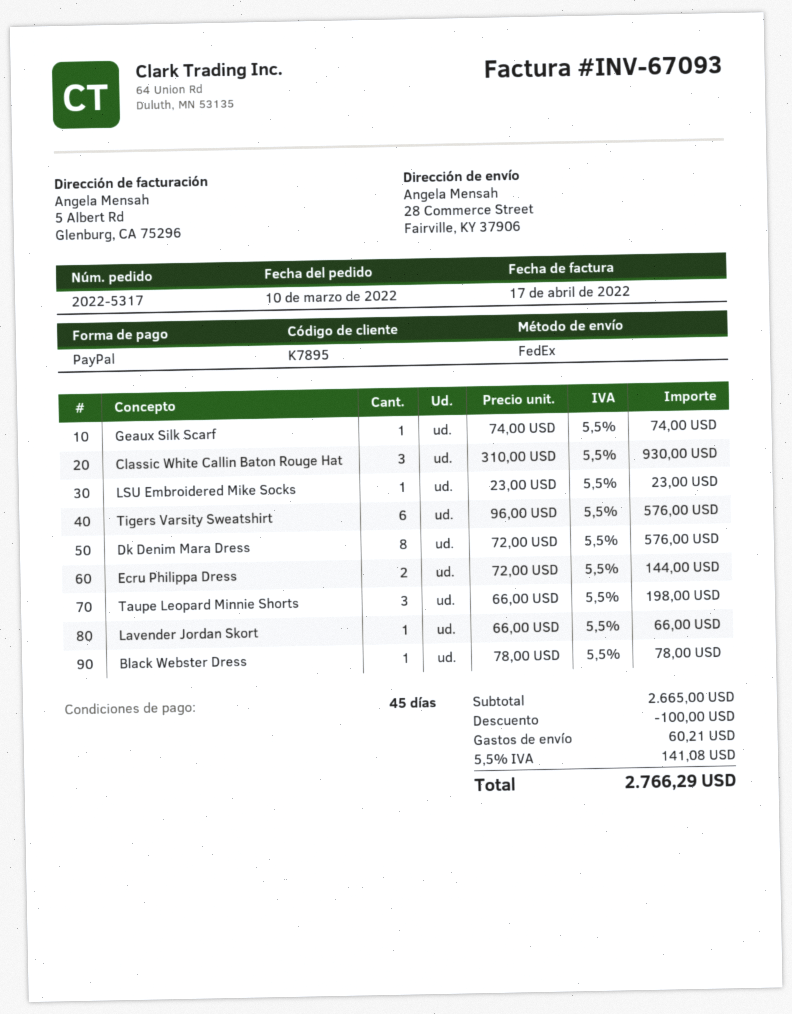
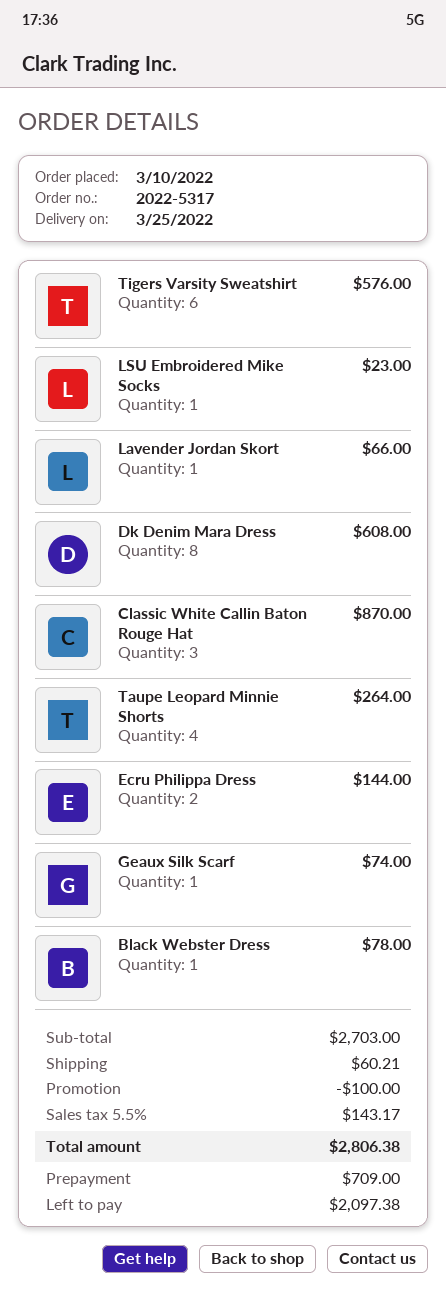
Classic White Callin Baton Rouge Hat: 3 for 930.00 -> 3 for 870.00
Dk Denim Mara Dress: 8 for 576.00 -> 8 for 608.00
Taupe Leopard Minnie Shorts: 3 for 198.00 -> 4 for 264.00
subtotal: 2665.00 -> 2703.00
tax: 5.5% = 141.08 -> 5.5% = 143.17
total: 2766.29 -> 2806.38

